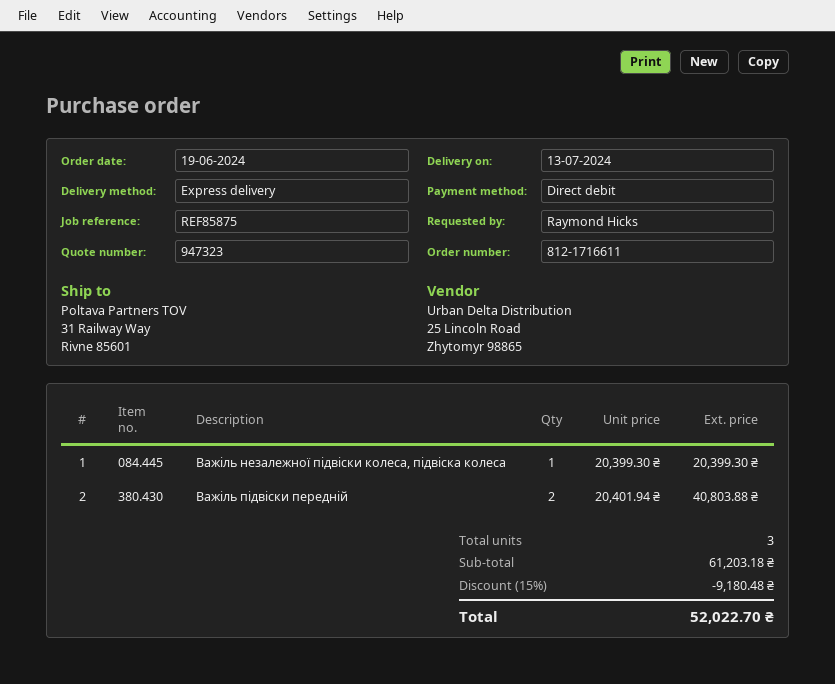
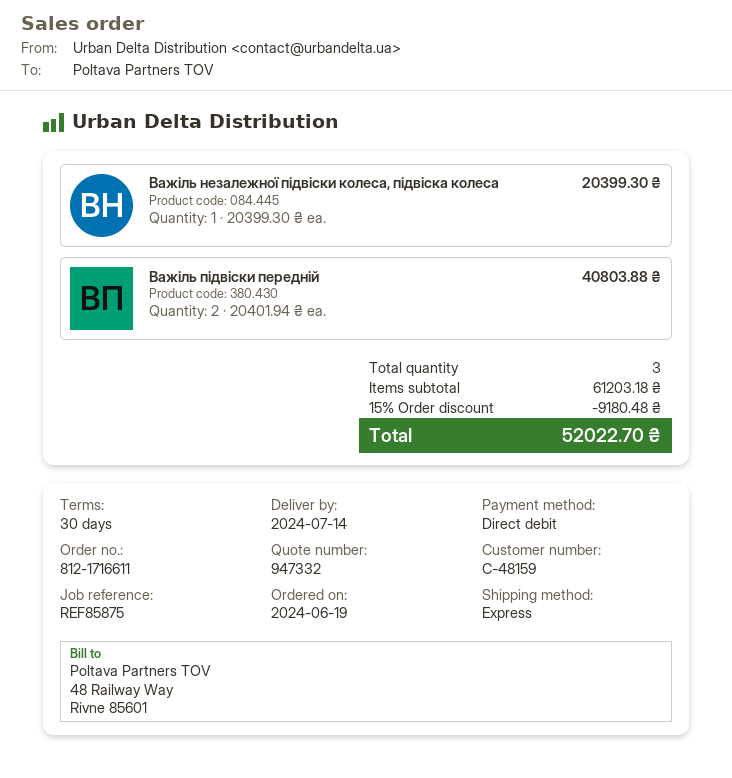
quote number: 947323 -> 947332
delivery date: 2024-07-13 -> 2024-07-14

